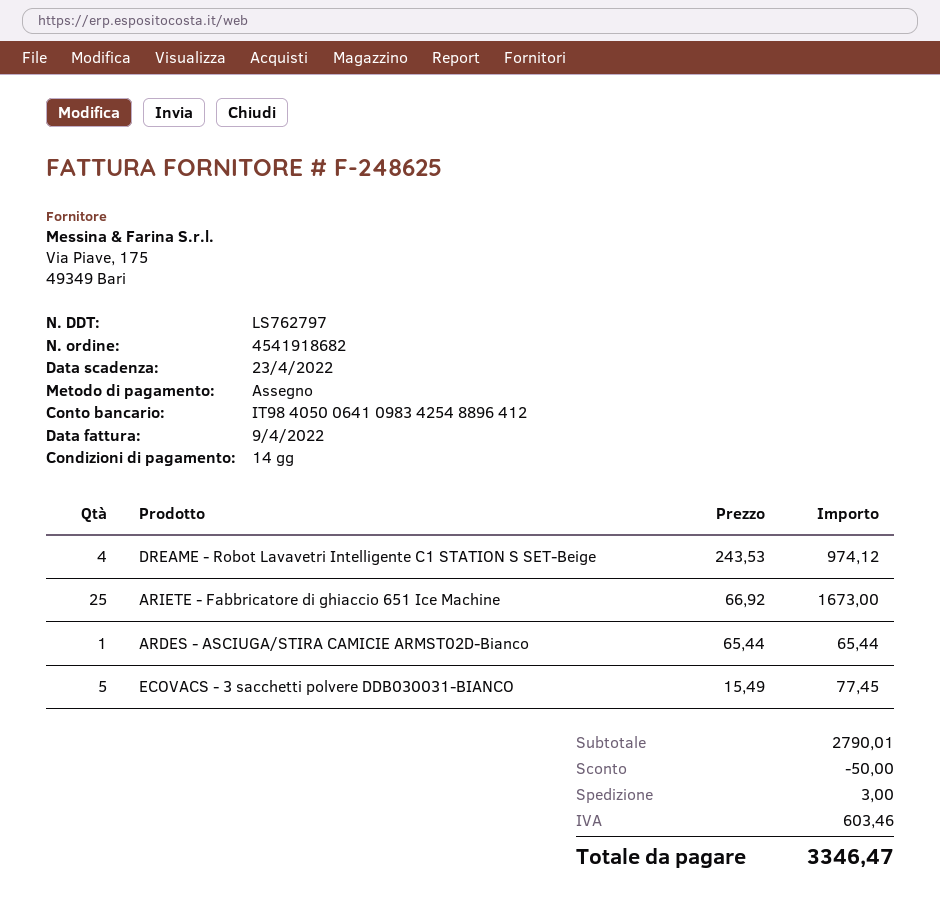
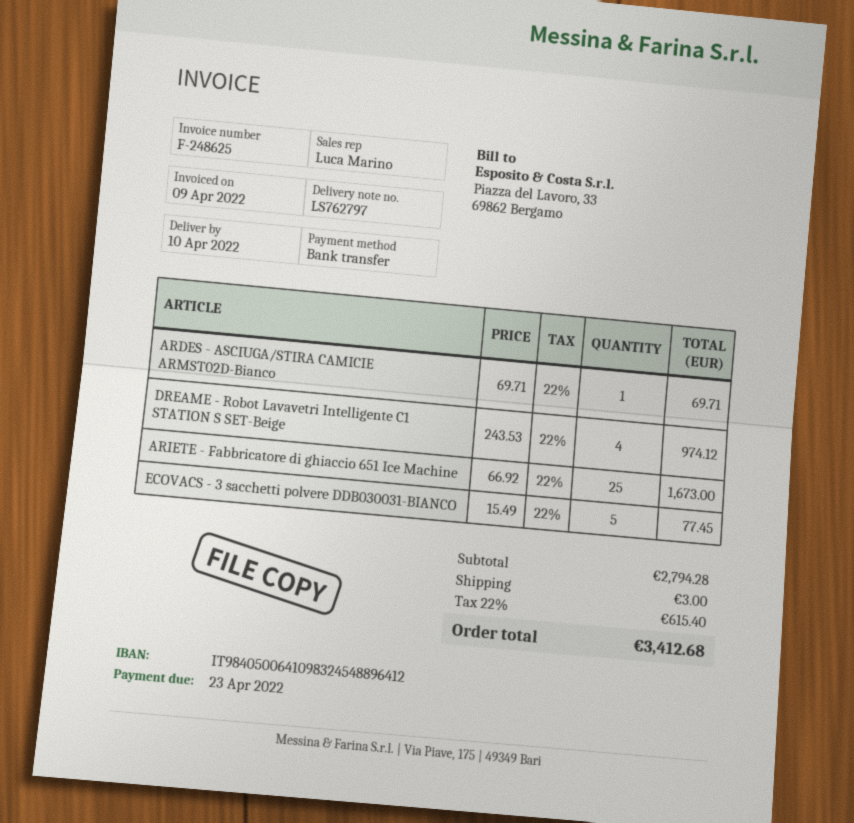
payment method: cheque -> bank transfer
bank account: IT9840500641098342548896412 -> IT9840500641098324548896412
ARDES - ASCIUGA/STIRA CAMICIE ARMST02D-Bianco: 1 x 65.44 = 65.44 -> 1 x 69.71 = 69.71
subtotal: 2790.01 -> 2794.28
discount: 50.00 -> none
tax: 603.46 -> 615.40
total: 3346.47 -> 3412.68

